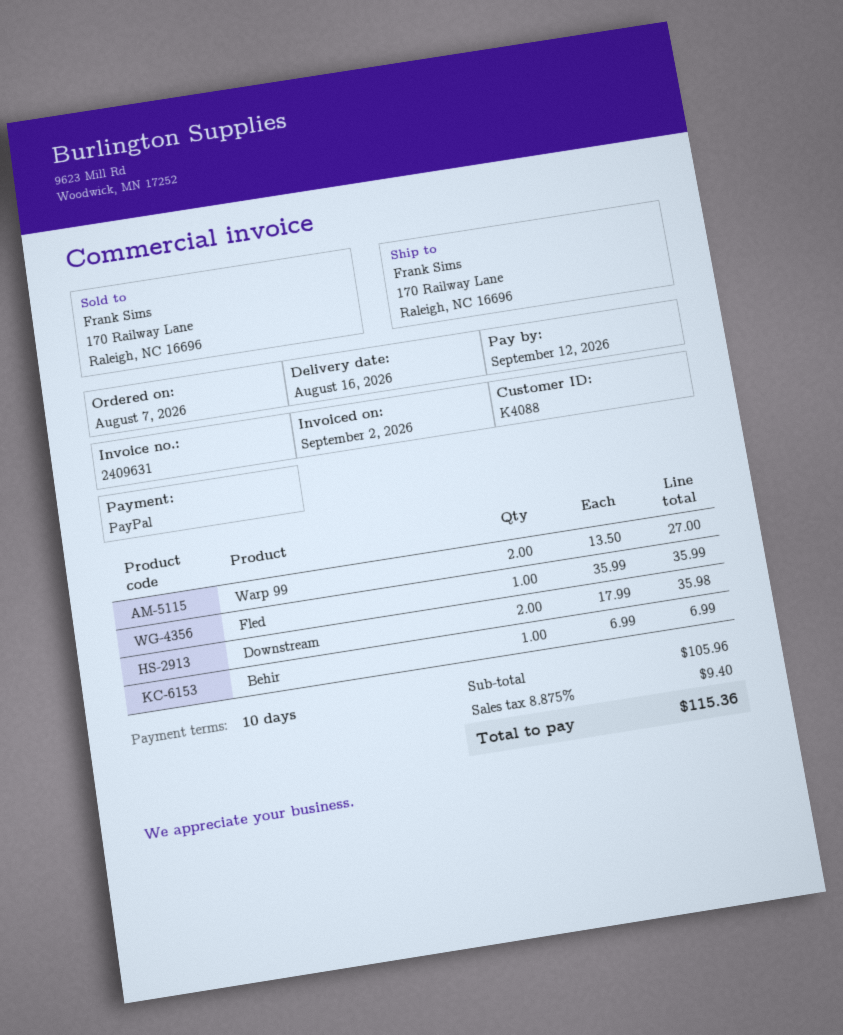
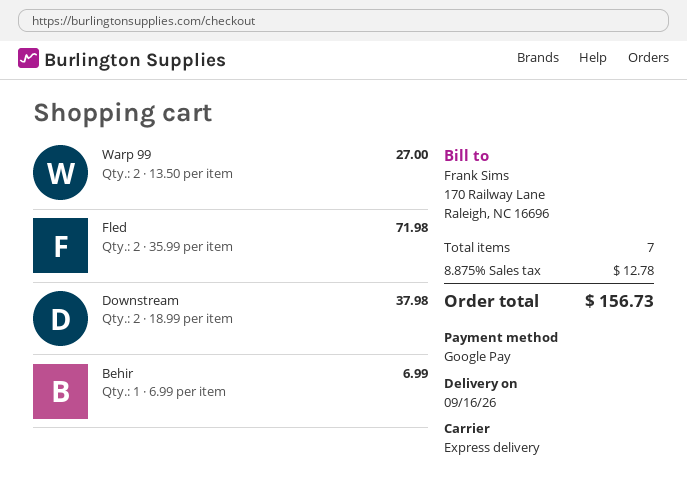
delivery date: 2026-08-16 -> 2026-09-16
payment method: PayPal -> Google Pay
Fled: 1 x 35.99 = 35.99 -> 2 x 35.99 = 71.98
Downstream: 2 x 17.99 = 35.98 -> 2 x 18.99 = 37.98
tax: 8.875% = 9.40 -> 8.875% = 12.78
total: 115.36 -> 156.73

